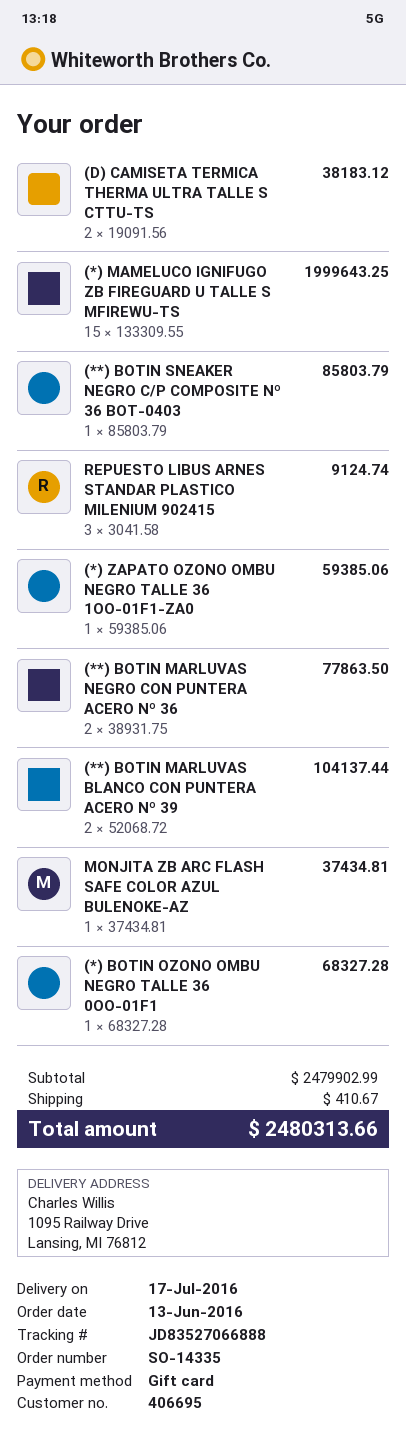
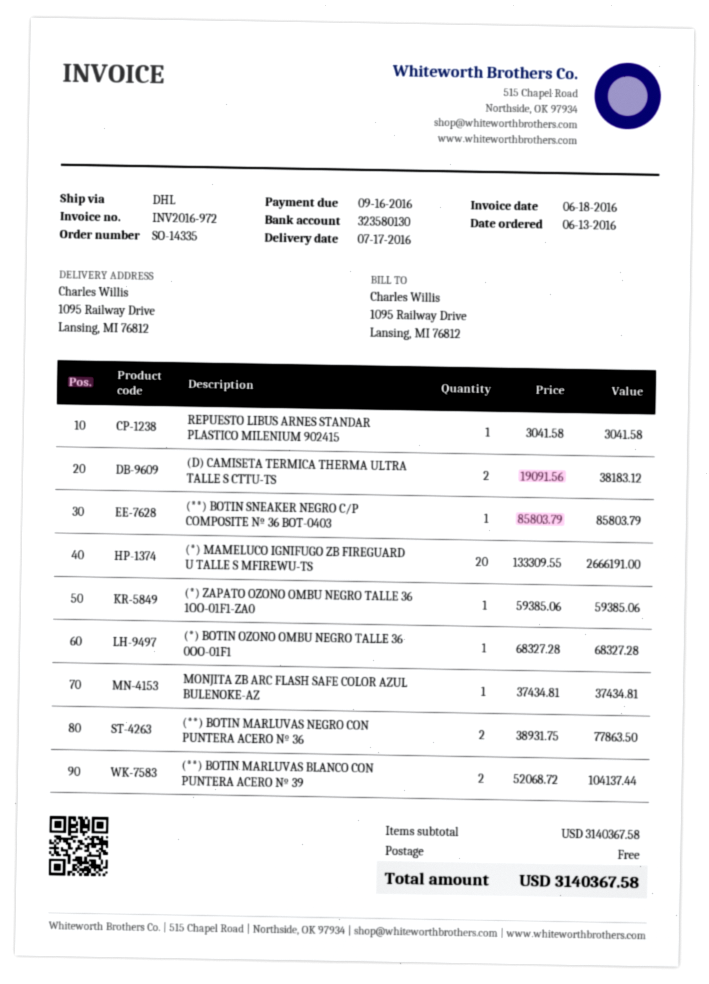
(*) MAMELUCO IGNIFUGO ZB FIREGUARD U TALLE S MFIREWU-TS: 15 x 133309.55 = 1999643.25 -> 20 x 133309.55 = 2666191.00
REPUESTO LIBUS ARNES STANDAR PLASTICO MILENIUM 902415: 3 x 3041.58 = 9124.74 -> 1 x 3041.58 = 3041.58
subtotal: 2479902.99 -> 3140367.58
shipping: 410.67 -> 0.00
total: 2480313.66 -> 3140367.58

